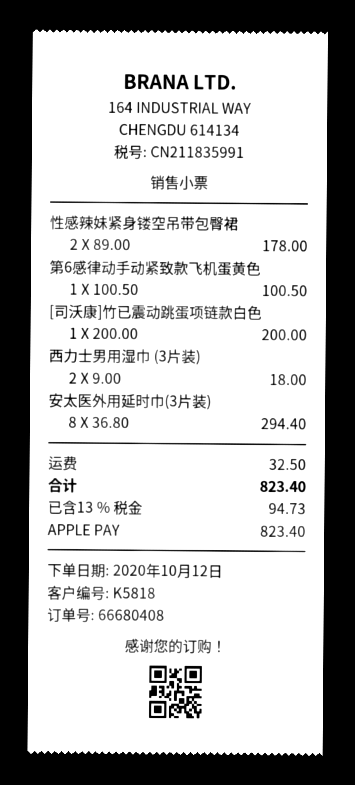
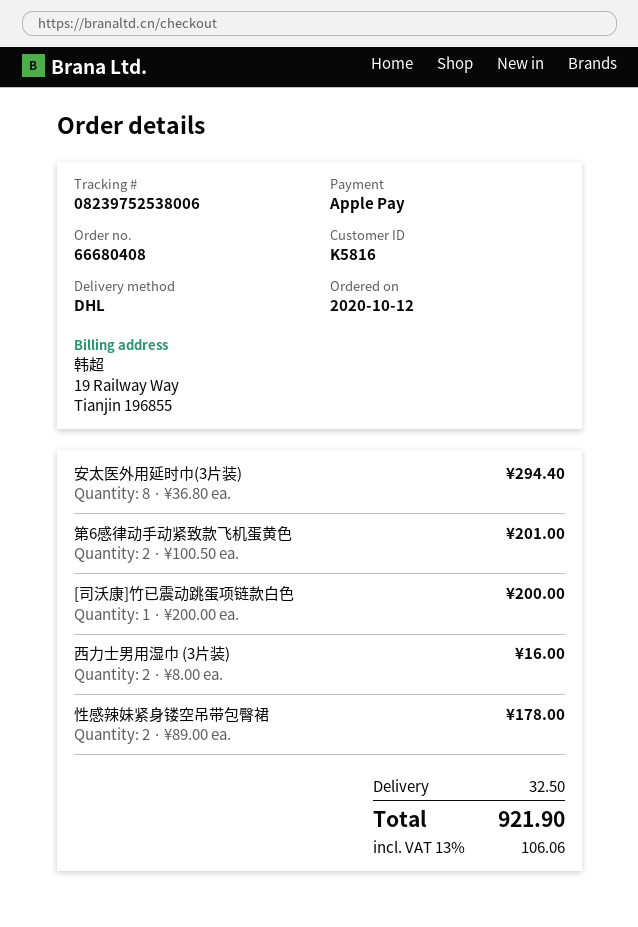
customer number: K5818 -> K5816
第6感律动手动紧致款飞机蛋黄色: 1 x 100.50 = 100.50 -> 2 x 100.50 = 201.00
西力士男用湿巾 (3片装): 2 x 9.00 = 18.00 -> 2 x 8.00 = 16.00
tax: 13% = 94.73 -> 13% = 106.06
total: 823.40 -> 921.90

